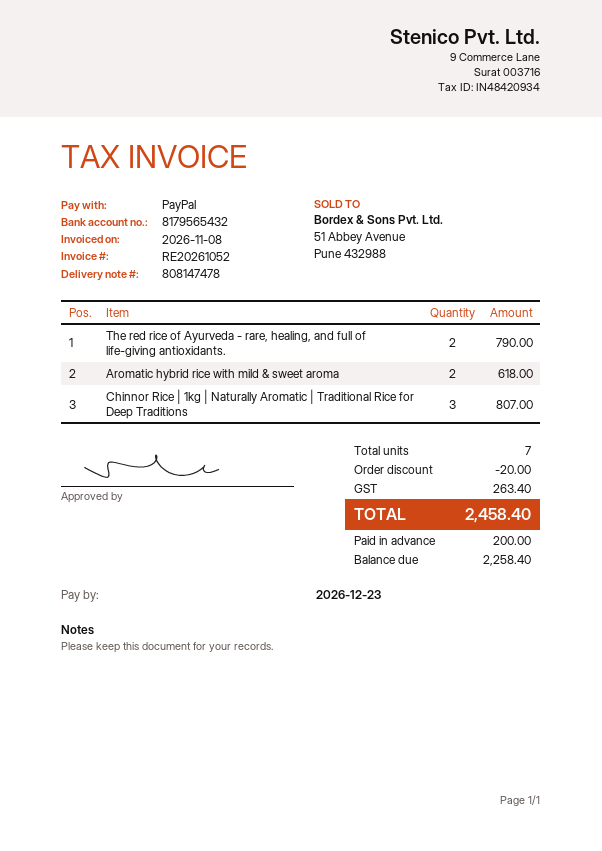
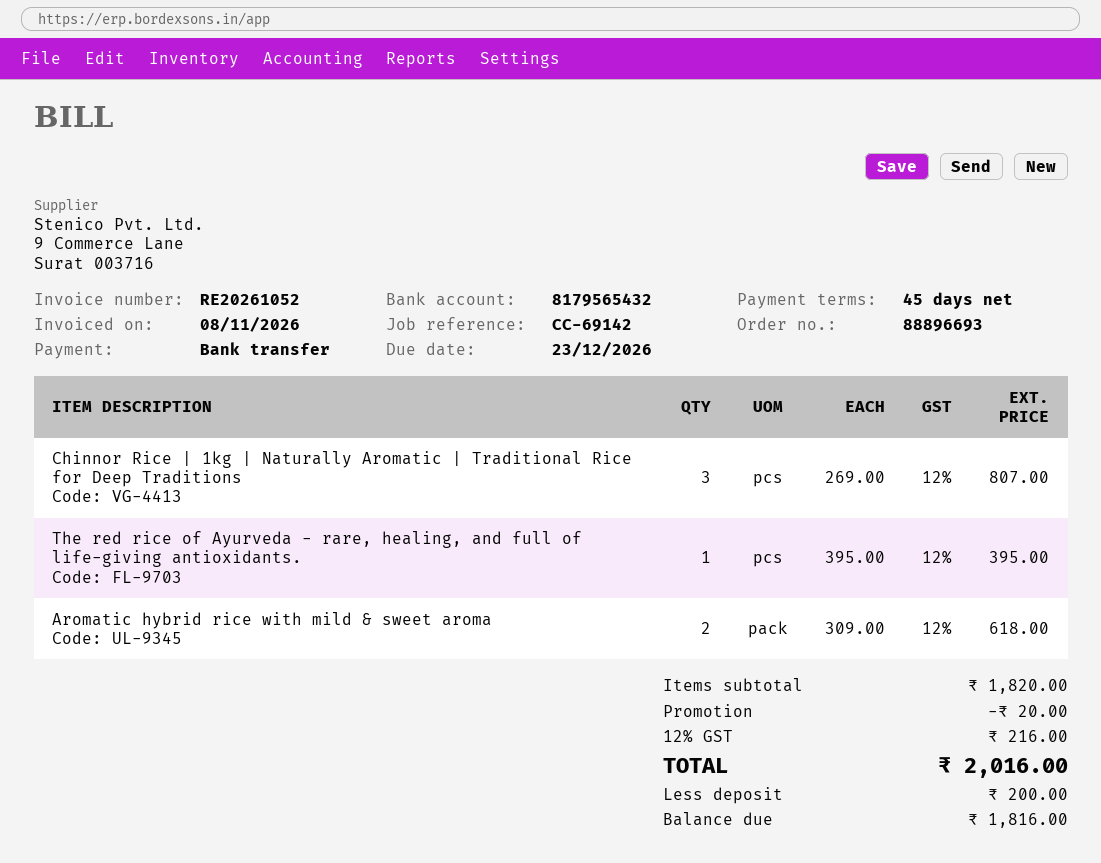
payment method: PayPal -> bank transfer
The red rice of Ayurveda - rare, healing, and full of life-giving antioxidants.: 2 for 790.00 -> 1 for 395.00
tax: 263.40 -> 216.00
total: 2458.40 -> 2016.00
balance: 2258.40 -> 1816.00

